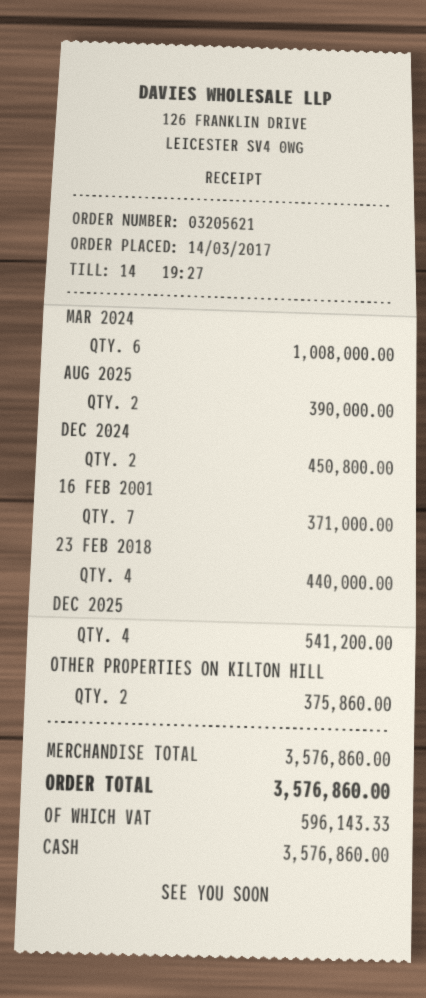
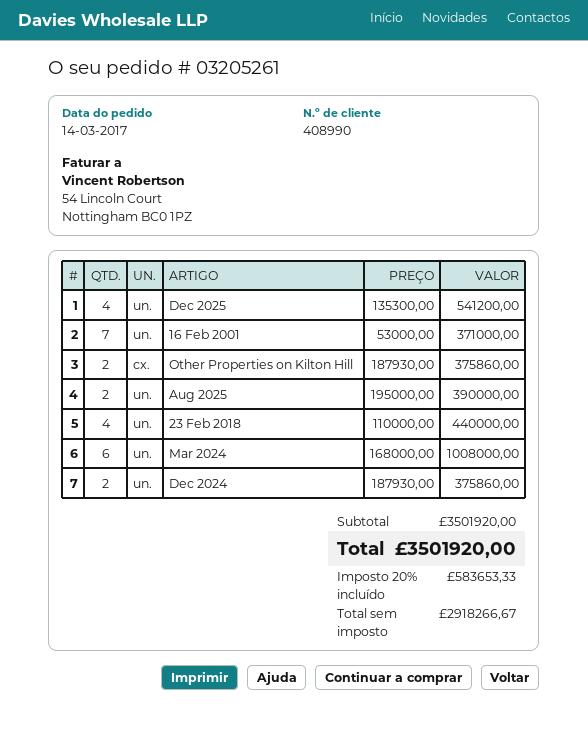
order number: 03205621 -> 03205261
DEC 2024: 2 for 450800.00 -> 2 for 375860.00
subtotal: 3576860.00 -> 3501920.00
tax: 596143.33 -> 583653.33
total: 3576860.00 -> 3501920.00

